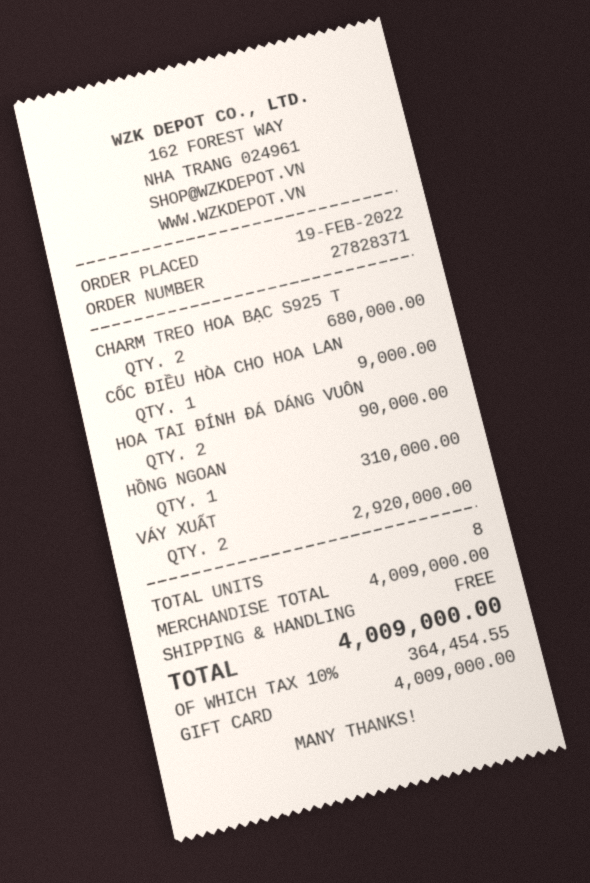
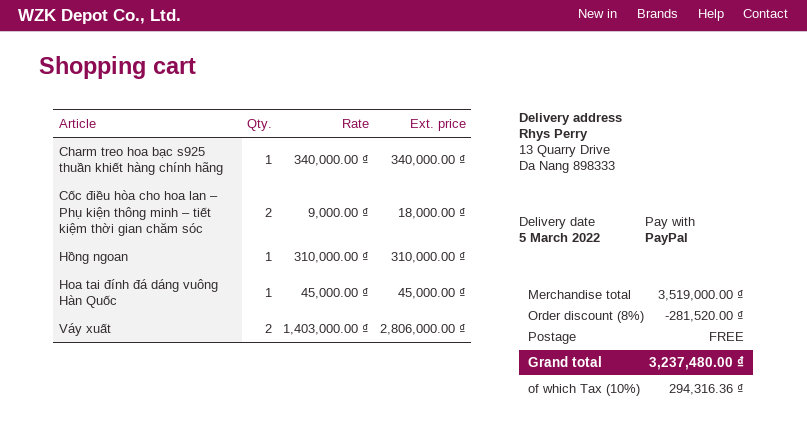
payment method: gift card -> PayPal
CHARM TREO HOA BẠC S925 T: 2 for 680000.00 -> 1 for 340000.00
CỐC ĐIỀU HÒA CHO HOA LAN: 1 for 9000.00 -> 2 for 18000.00
HOA TAI ĐÍNH ĐÁ DÁNG VUÔN: 2 for 90000.00 -> 1 for 45000.00
VÁY XUẤT: 2 for 2920000.00 -> 2 for 2806000.00
subtotal: 4009000.00 -> 3519000.00
discount: none -> 8% = 281520.00
tax: 10% = 364454.55 -> 10% = 294316.36
total: 4009000.00 -> 3237480.00

